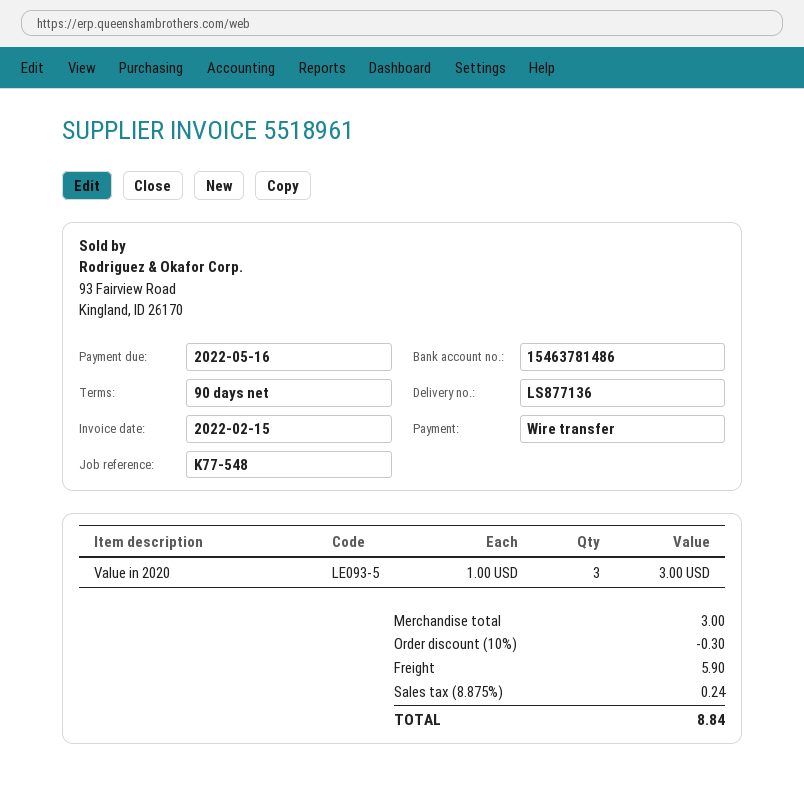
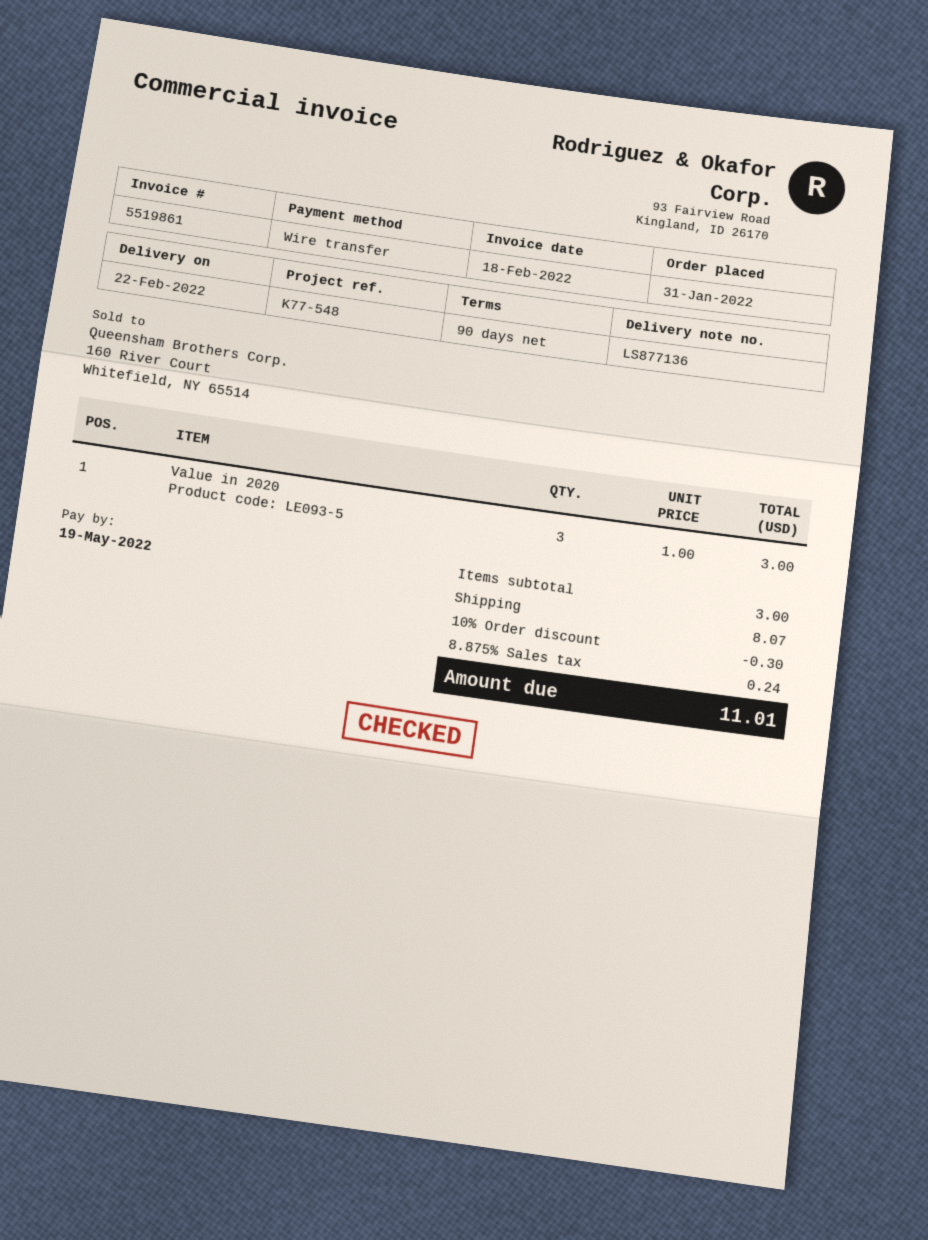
invoice number: 5518961 -> 5519861
invoice date: 2022-02-15 -> 2022-02-18
due date: 2022-05-16 -> 2022-05-19
shipping: 5.90 -> 8.07
total: 8.84 -> 11.01

